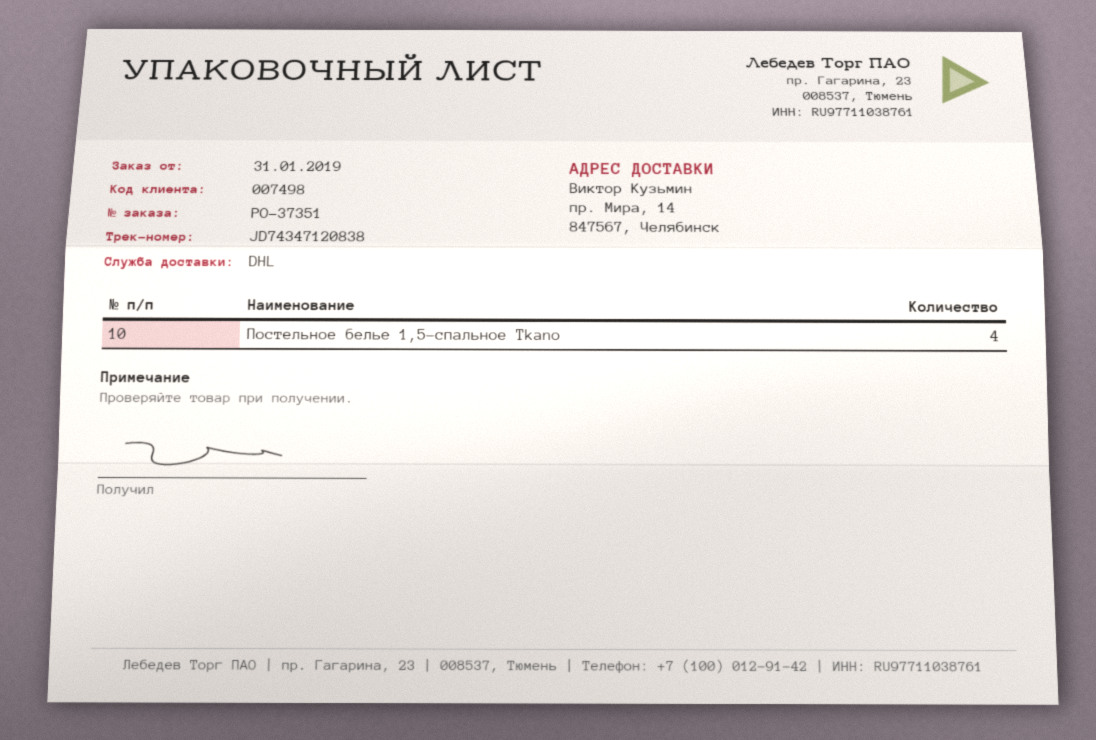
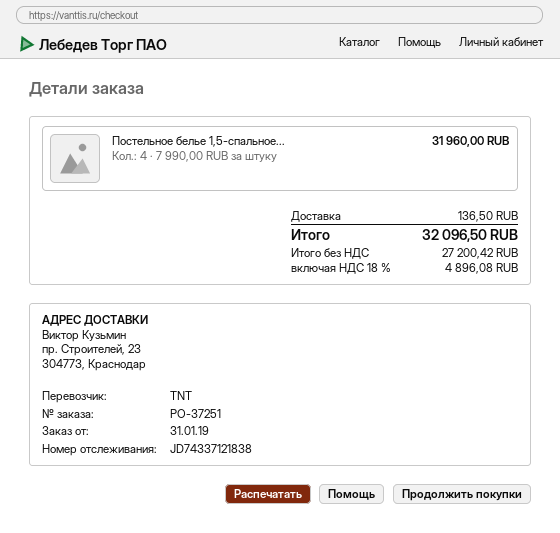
order number: PO-37351 -> PO-37251
shipping method: DHL -> TNT
tracking number: JD74347120838 -> JD74337121838
ship to: пр. Мира, 14, 847567, Челябинск -> пр. Строителей, 23, 304773, Краснодар

